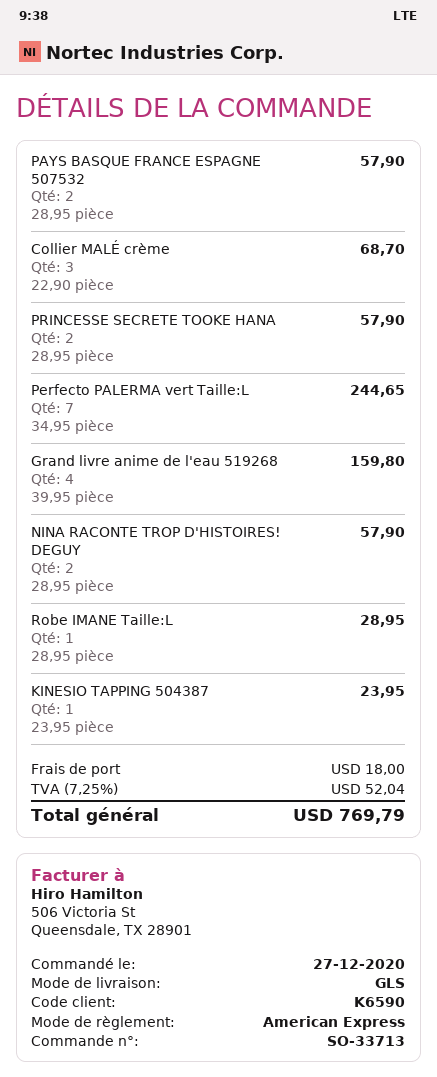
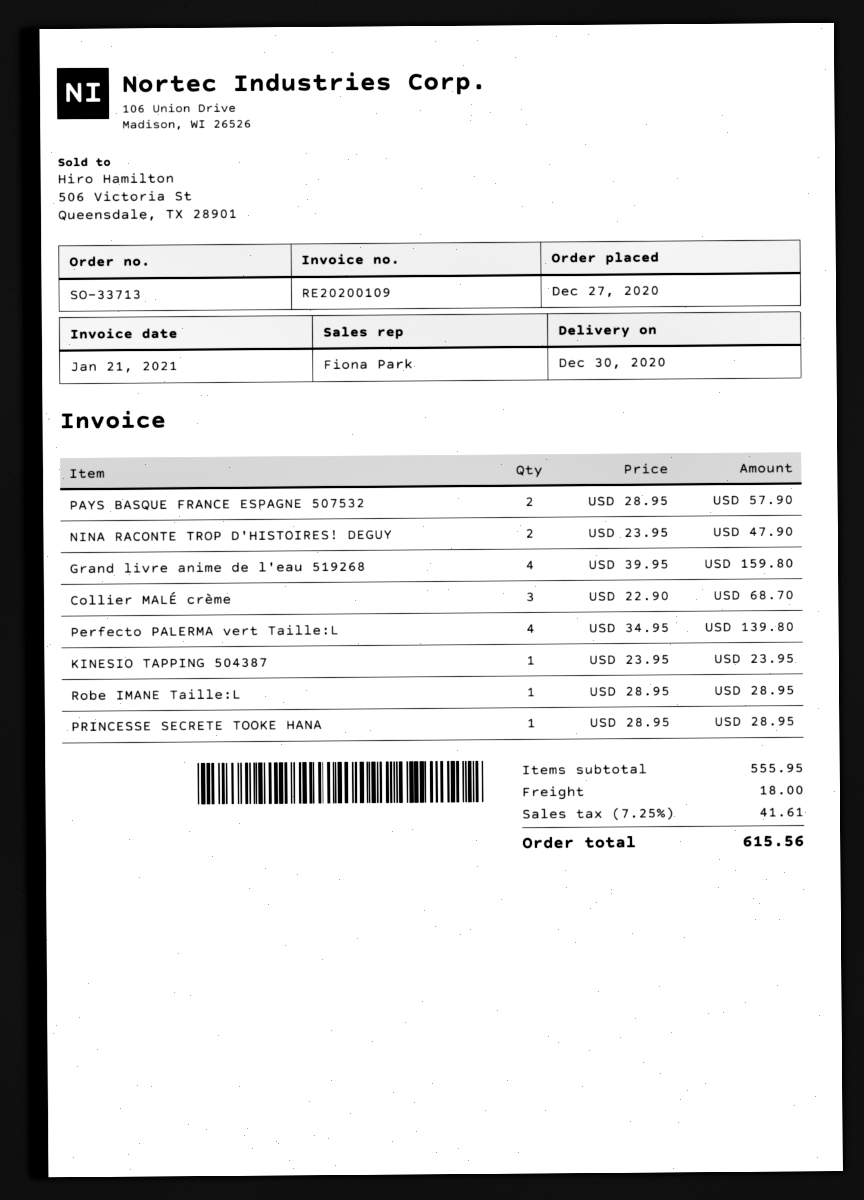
PRINCESSE SECRETE TOOKE HANA: 2 x 28.95 = 57.90 -> 1 x 28.95 = 28.95
Perfecto PALERMA vert Taille:L: 7 x 34.95 = 244.65 -> 4 x 34.95 = 139.80
NINA RACONTE TROP D'HISTOIRES! DEGUY: 2 x 28.95 = 57.90 -> 2 x 23.95 = 47.90
tax: 7.25% = 52.04 -> 7.25% = 41.61
total: 769.79 -> 615.56

